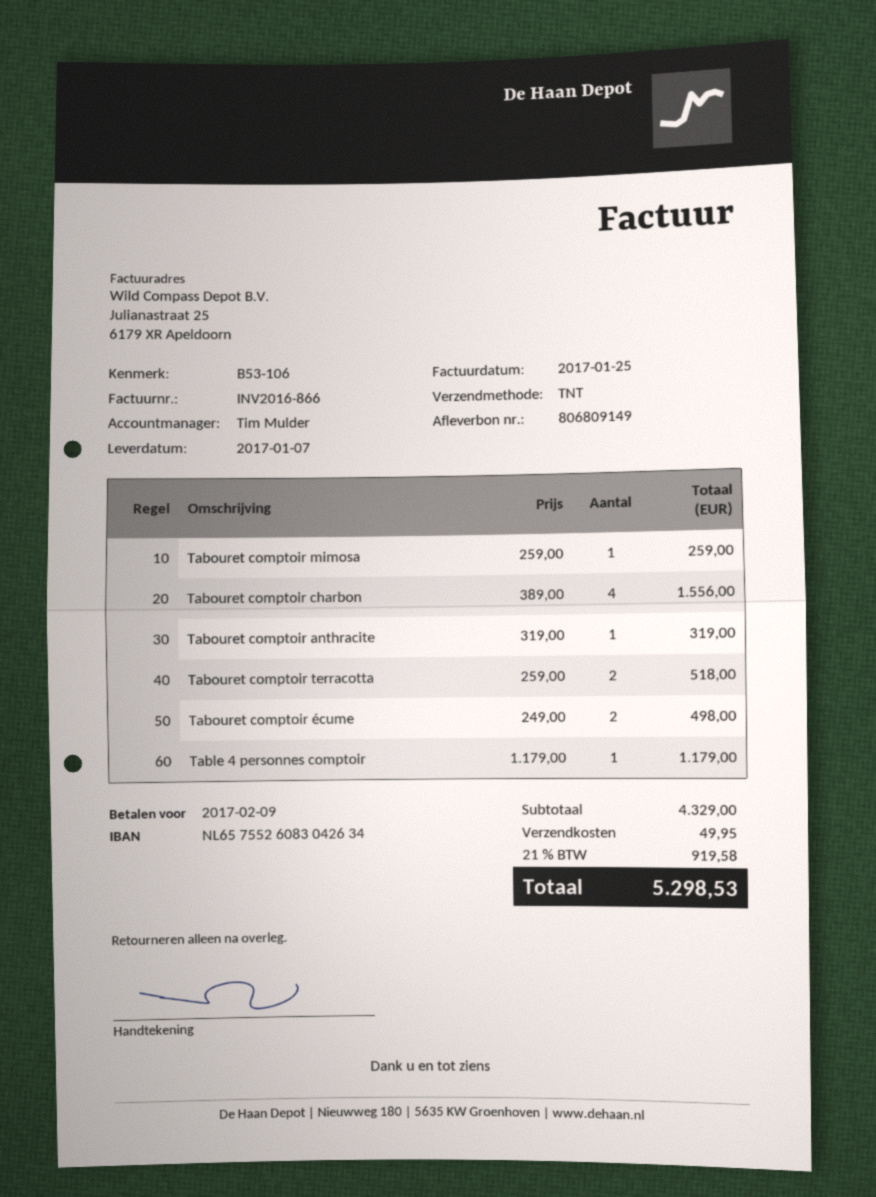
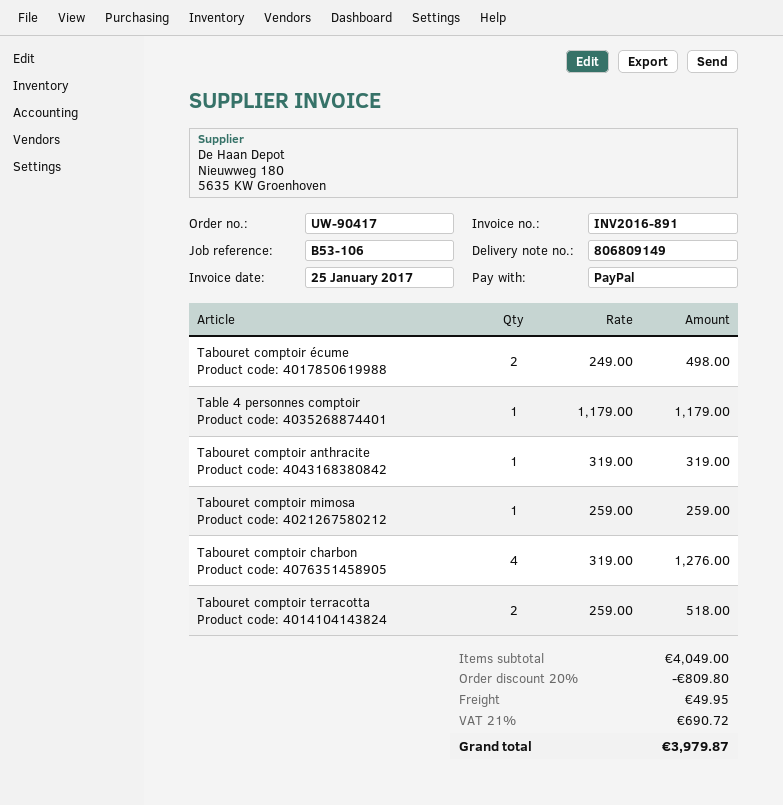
invoice number: INV2016-866 -> INV2016-891
Tabouret comptoir charbon: 4 x 389.00 = 1556.00 -> 4 x 319.00 = 1276.00
subtotal: 4329.00 -> 4049.00
discount: none -> 20% = 809.80
tax: 21% = 919.58 -> 21% = 690.72
total: 5298.53 -> 3979.87

